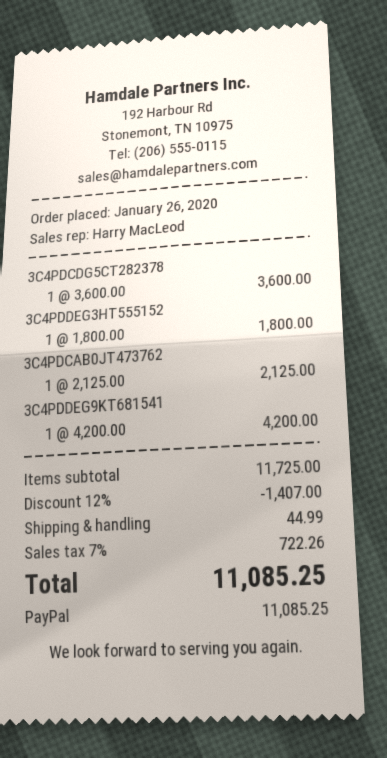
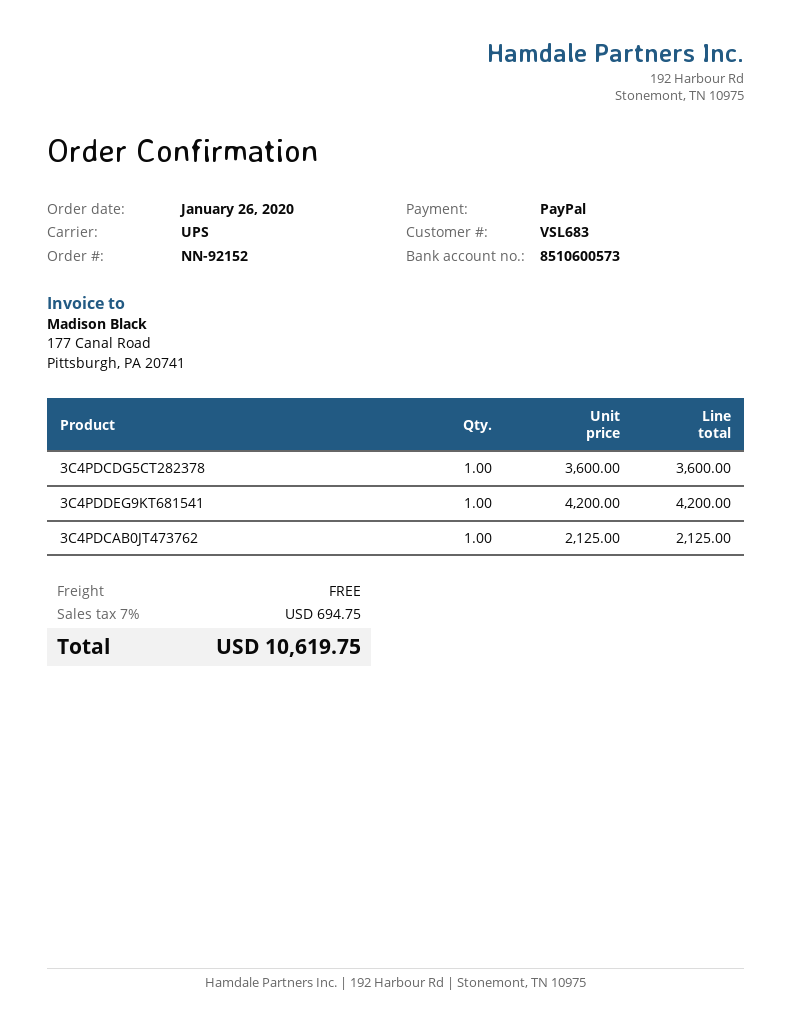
3C4PDDEG3HT555152: 1 x 1800.00 = 1800.00 -> none
discount: 12% = 1407.00 -> none
shipping: 44.99 -> 0.00
tax: 7% = 722.26 -> 7% = 694.75
total: 11085.25 -> 10619.75

